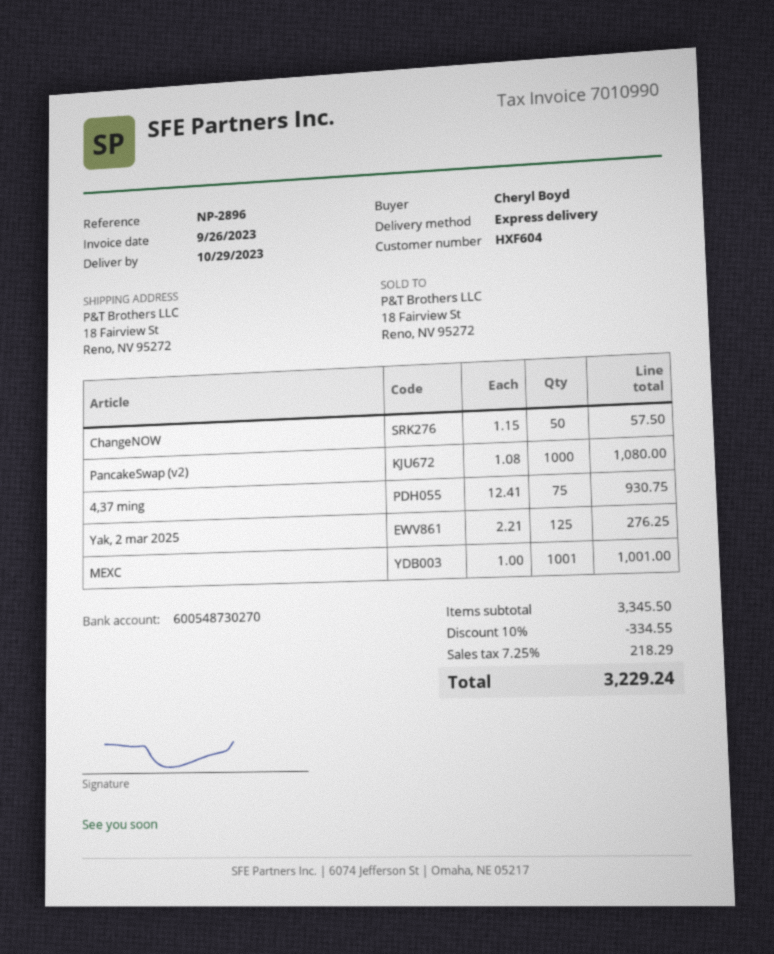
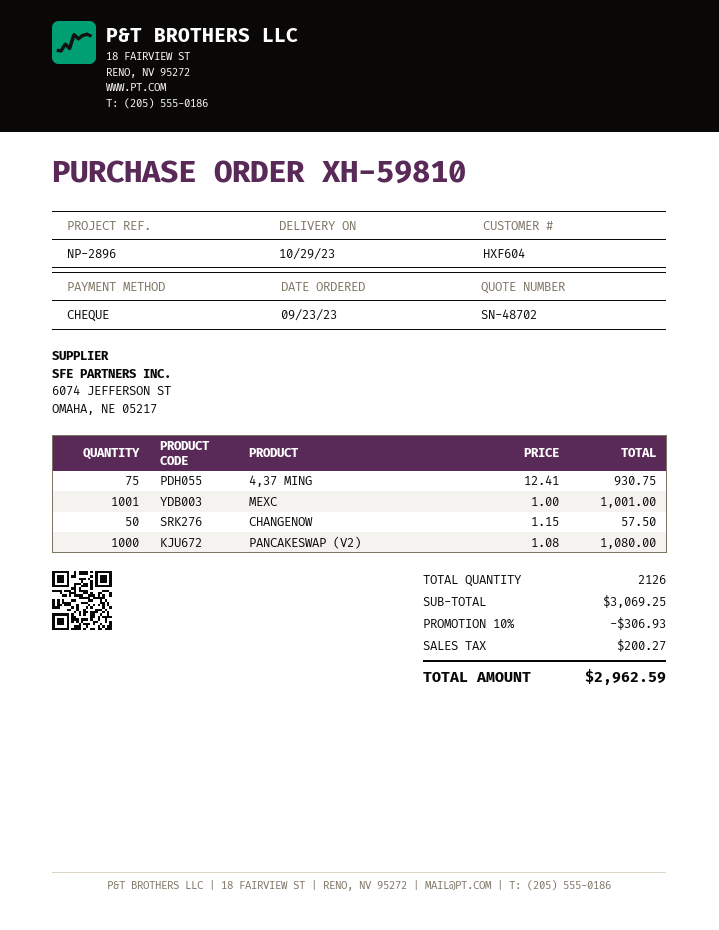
Yak, 2 mar 2025: 125 x 2.21 = 276.25 -> none
subtotal: 3345.50 -> 3069.25
discount: 10% = 334.55 -> 10% = 306.93
tax: 218.29 -> 200.27
total: 3229.24 -> 2962.59

